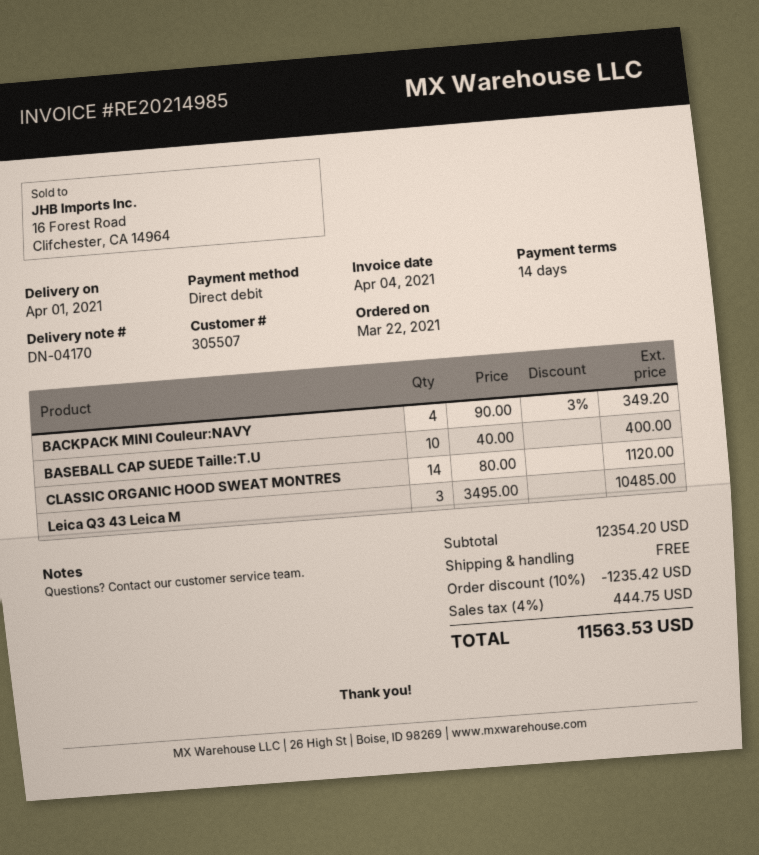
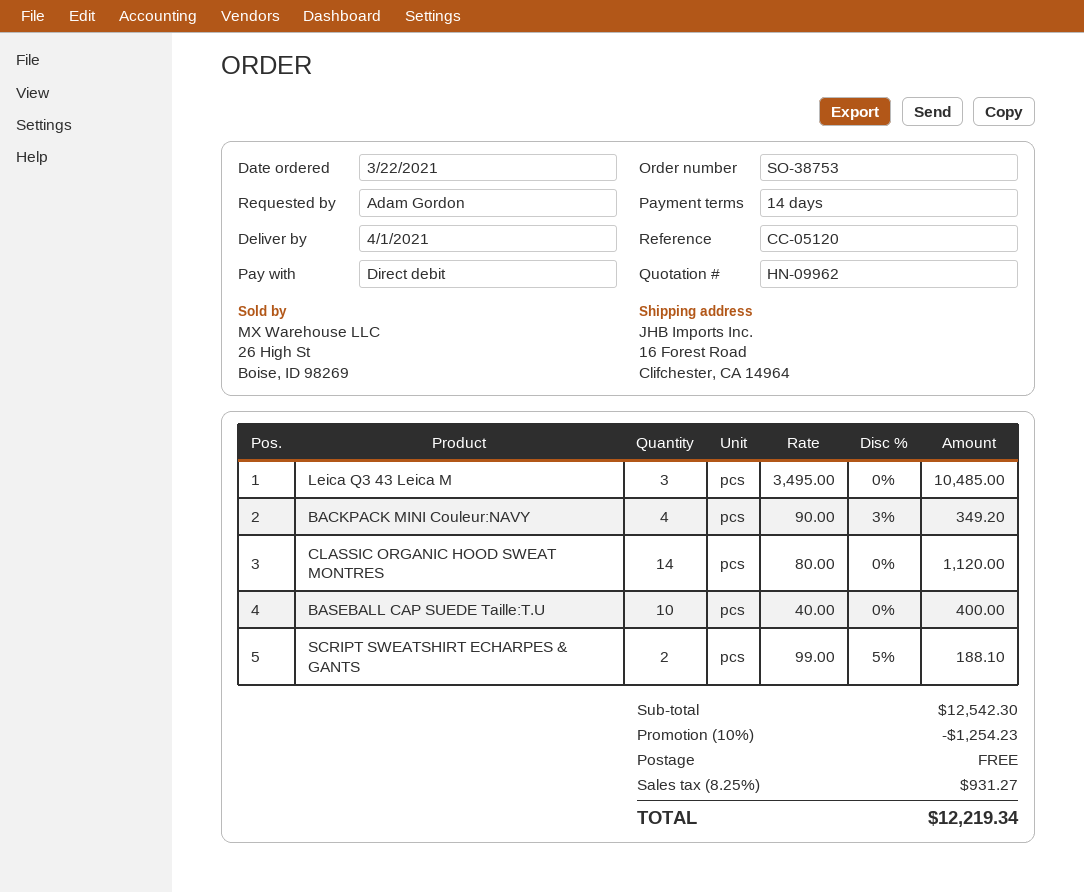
SCRIPT SWEATSHIRT ECHARPES & GANTS: none -> 2 x 99.00 - 5% = 188.10
subtotal: 12354.20 -> 12542.30
discount: 10% = 1235.42 -> 10% = 1254.23
tax: 4% = 444.75 -> 8.25% = 931.27
total: 11563.53 -> 12219.34

